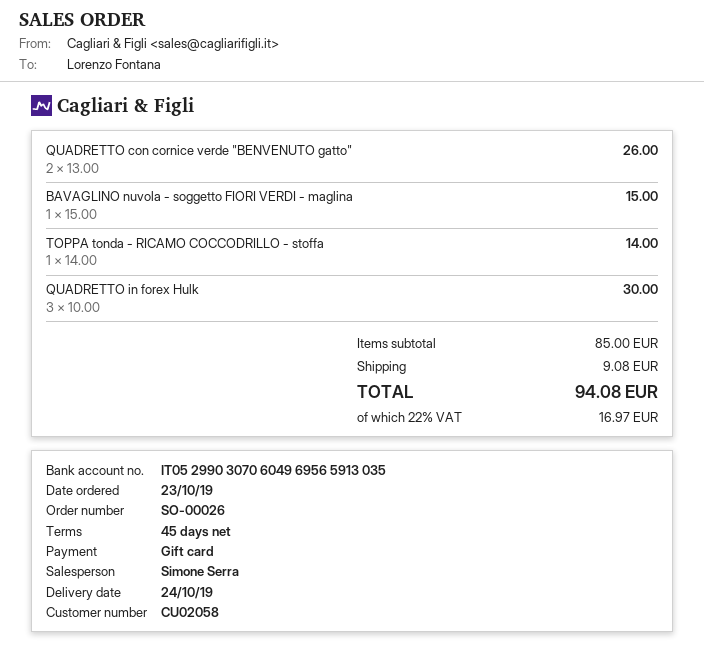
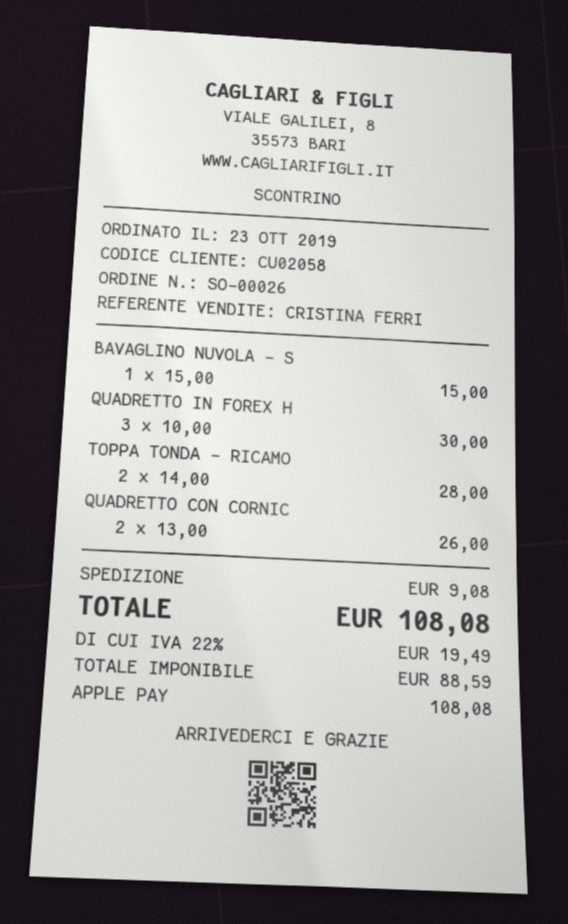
sales rep: Simone Serra -> CRISTINA FERRI
payment method: gift card -> Apple Pay
TOPPA tonda - RICAMO COCCODRILLO - stoffa: 1 x 14.00 = 14.00 -> 2 x 14.00 = 28.00
tax: 22% = 16.97 -> 22% = 19.49
total: 94.08 -> 108.08

